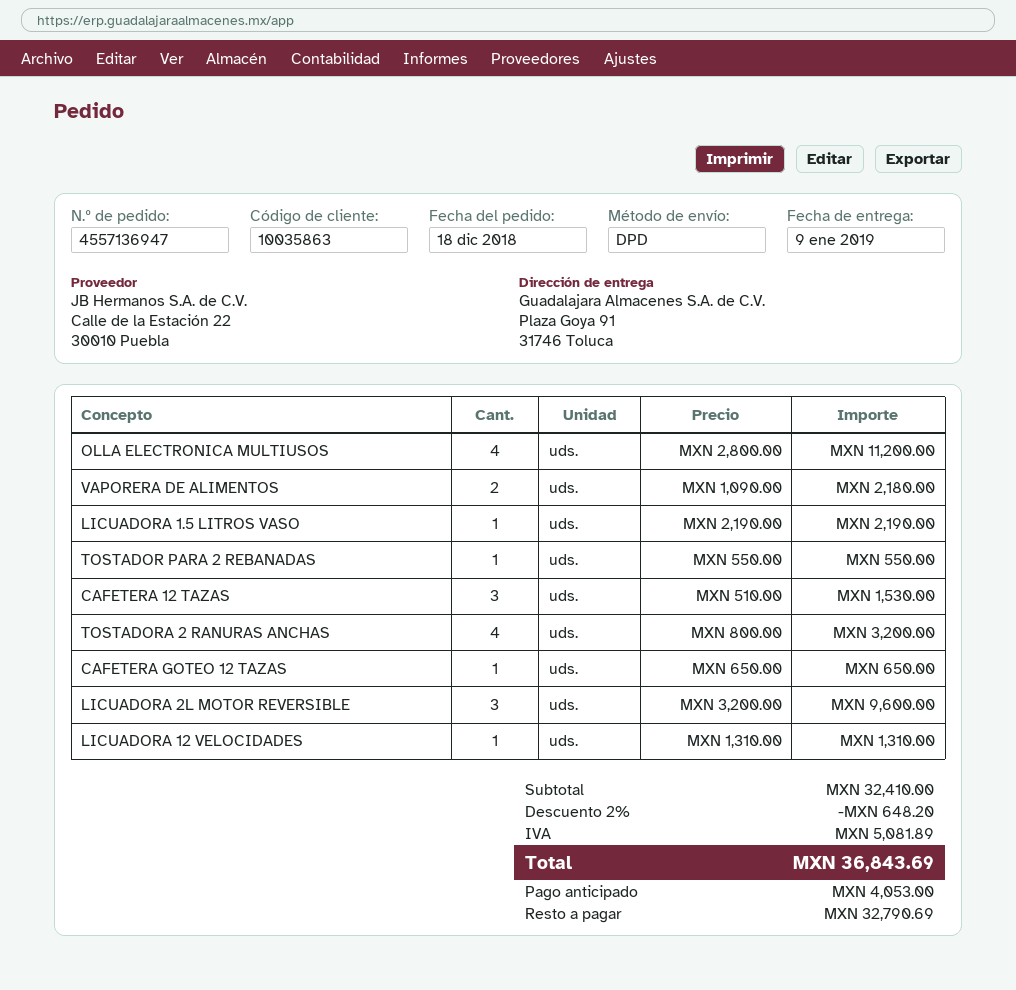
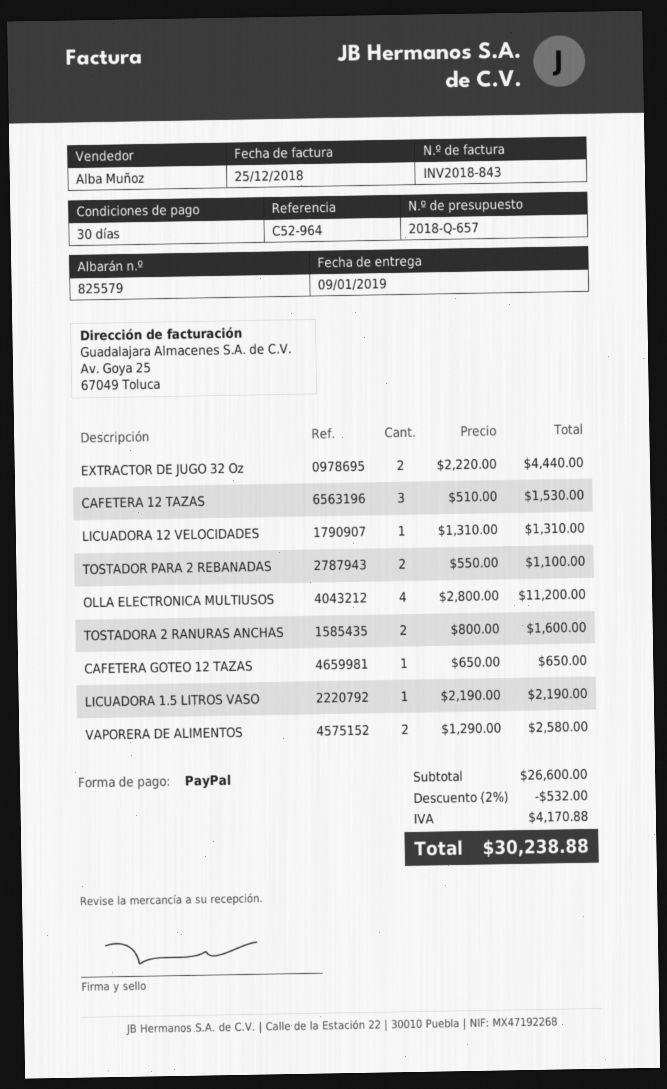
VAPORERA DE ALIMENTOS: 2 x 1090.00 = 2180.00 -> 2 x 1290.00 = 2580.00
TOSTADOR PARA 2 REBANADAS: 1 x 550.00 = 550.00 -> 2 x 550.00 = 1100.00
TOSTADORA 2 RANURAS ANCHAS: 4 x 800.00 = 3200.00 -> 2 x 800.00 = 1600.00
LICUADORA 2L MOTOR REVERSIBLE: 3 x 3200.00 = 9600.00 -> none
EXTRACTOR DE JUGO 32 Oz: none -> 2 x 2220.00 = 4440.00
subtotal: 32410.00 -> 26600.00
discount: 2% = 648.20 -> 2% = 532.00
tax: 5081.89 -> 4170.88
total: 36843.69 -> 30238.88

